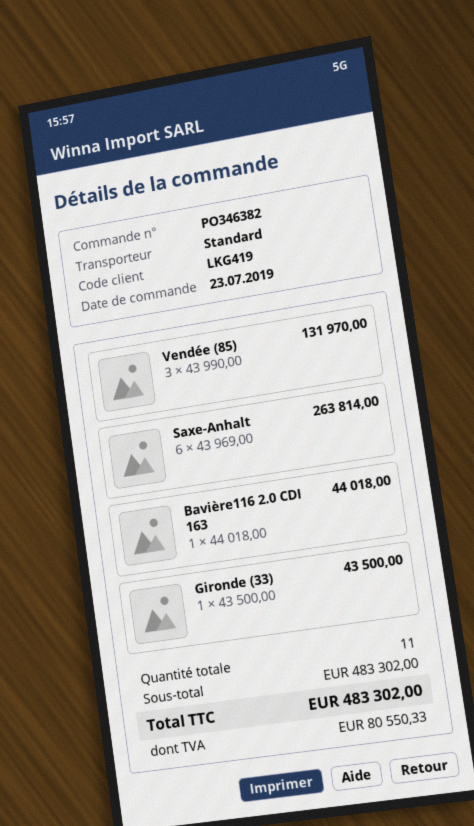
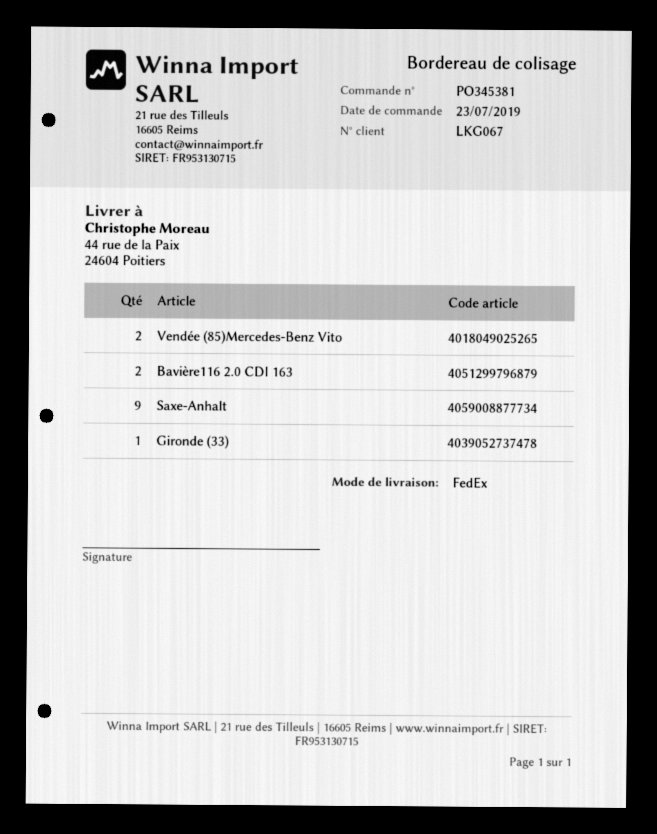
order number: PO346382 -> PO345381
customer number: LKG419 -> LKG067
shipping method: standard -> FedEx
Vendée (85): 3 -> none
Saxe-Anhalt: 6 -> 9
Bavière116 2.0 CDI 163: 1 -> 2
Vendée (85)Mercedes-Benz Vito: none -> 2

